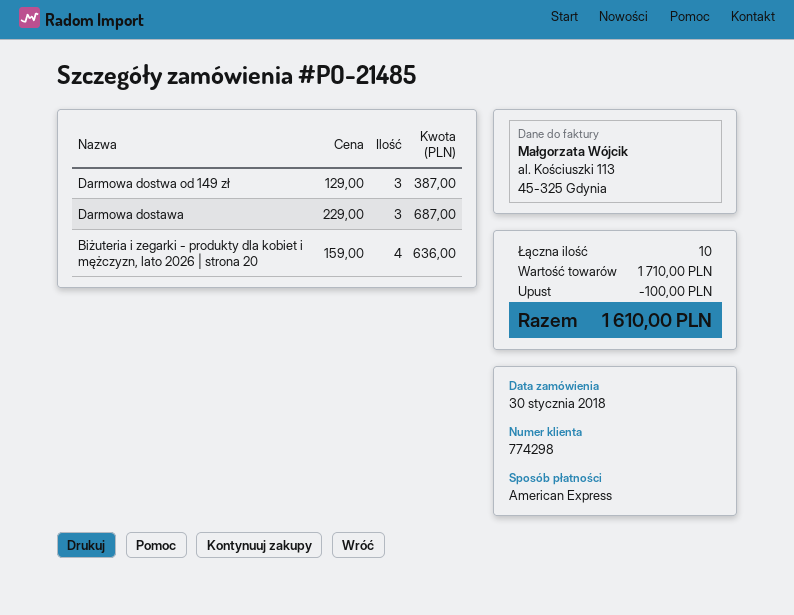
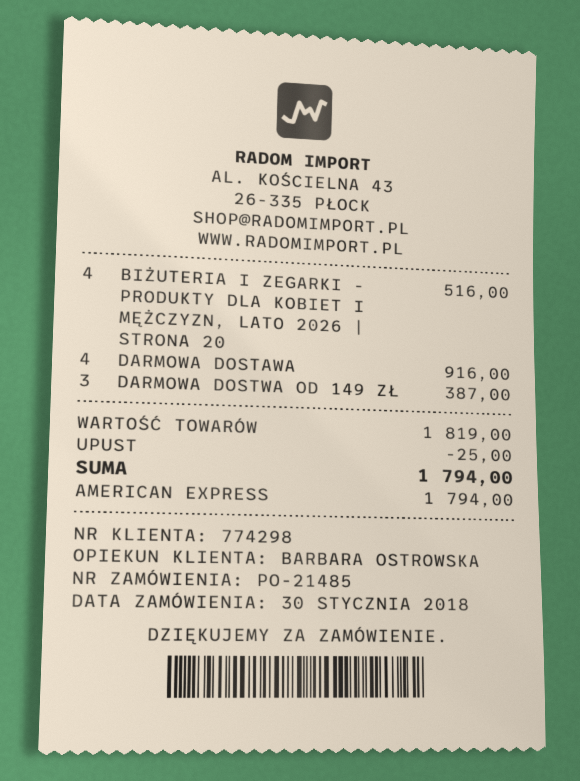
Darmowa dostawa: 3 for 687.00 -> 4 for 916.00
Biżuteria i zegarki - produkty dla kobiet i mężczyzn, lato 2026 | strona 20: 4 for 636.00 -> 4 for 516.00
subtotal: 1710.00 -> 1819.00
discount: 100.00 -> 25.00
total: 1610.00 -> 1794.00

